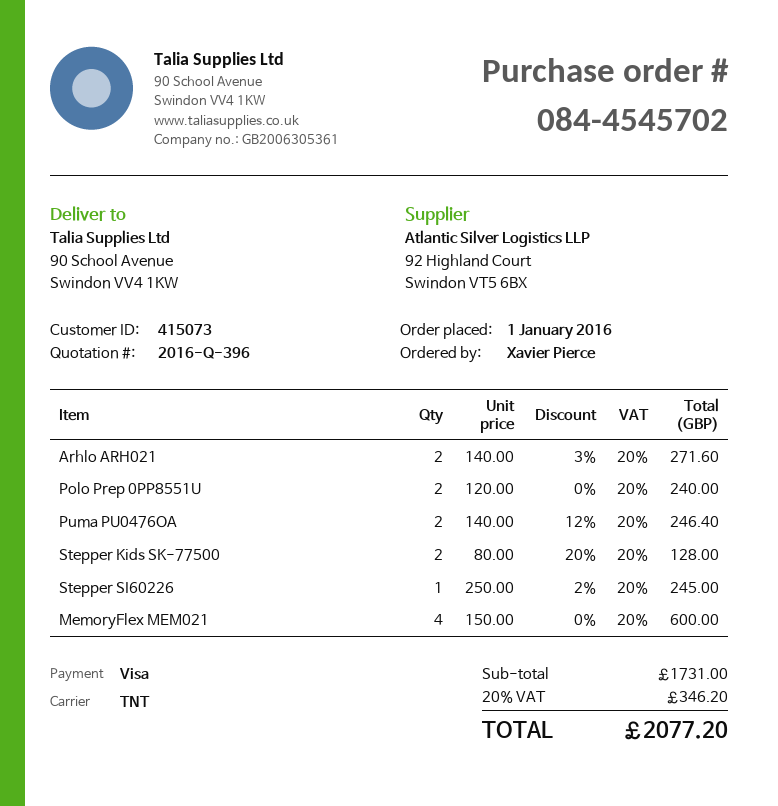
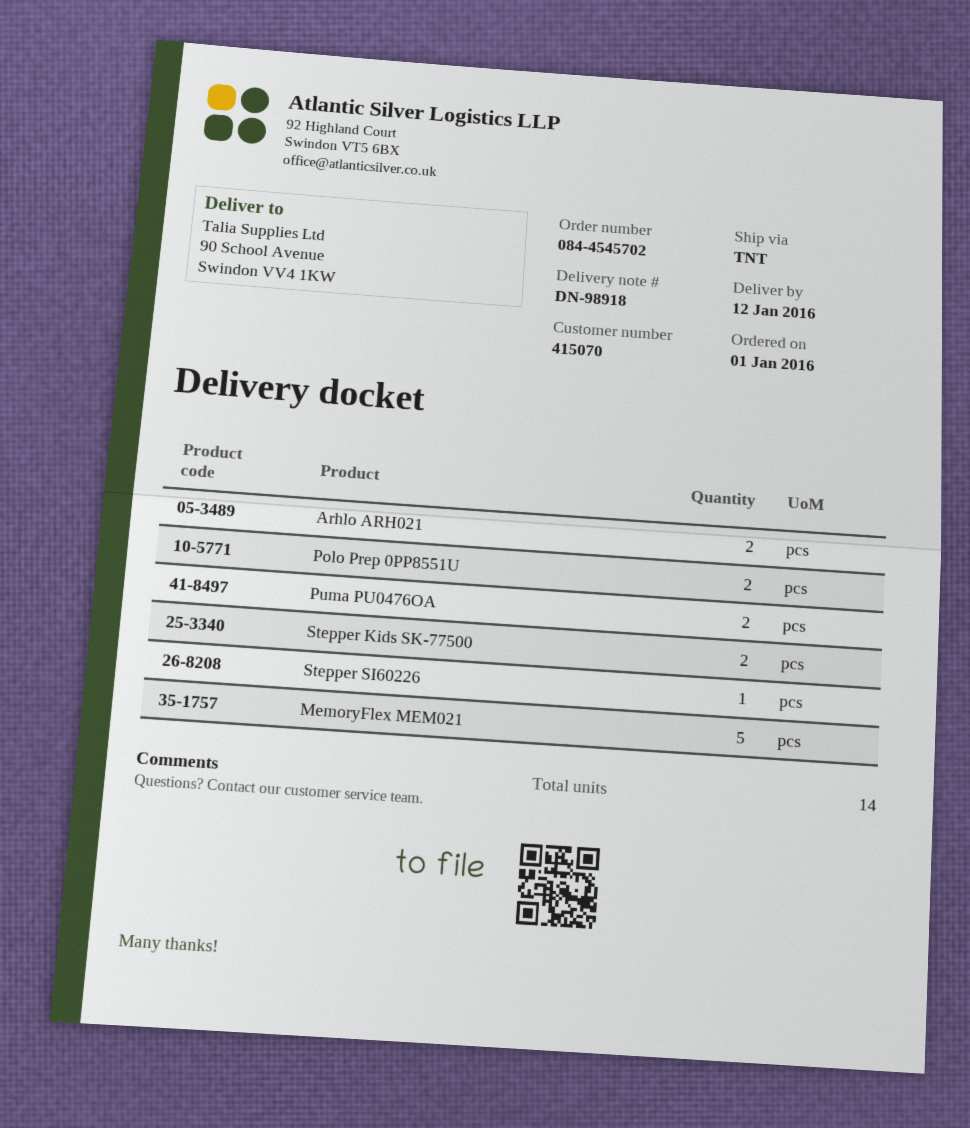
customer number: 415073 -> 415070
MemoryFlex MEM021: 4 -> 5

